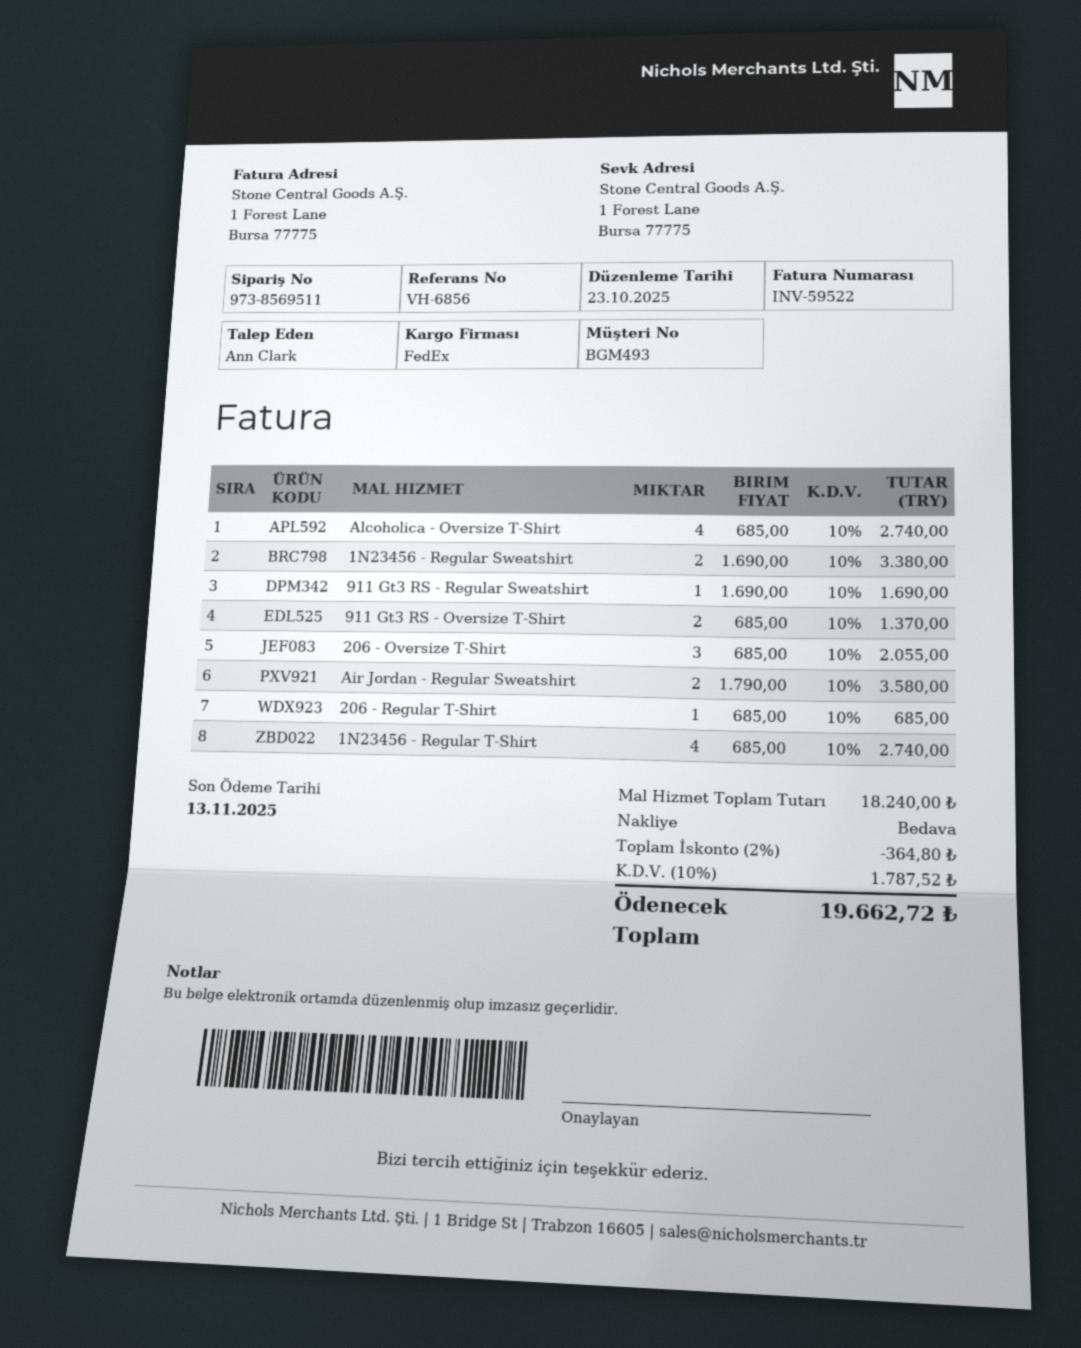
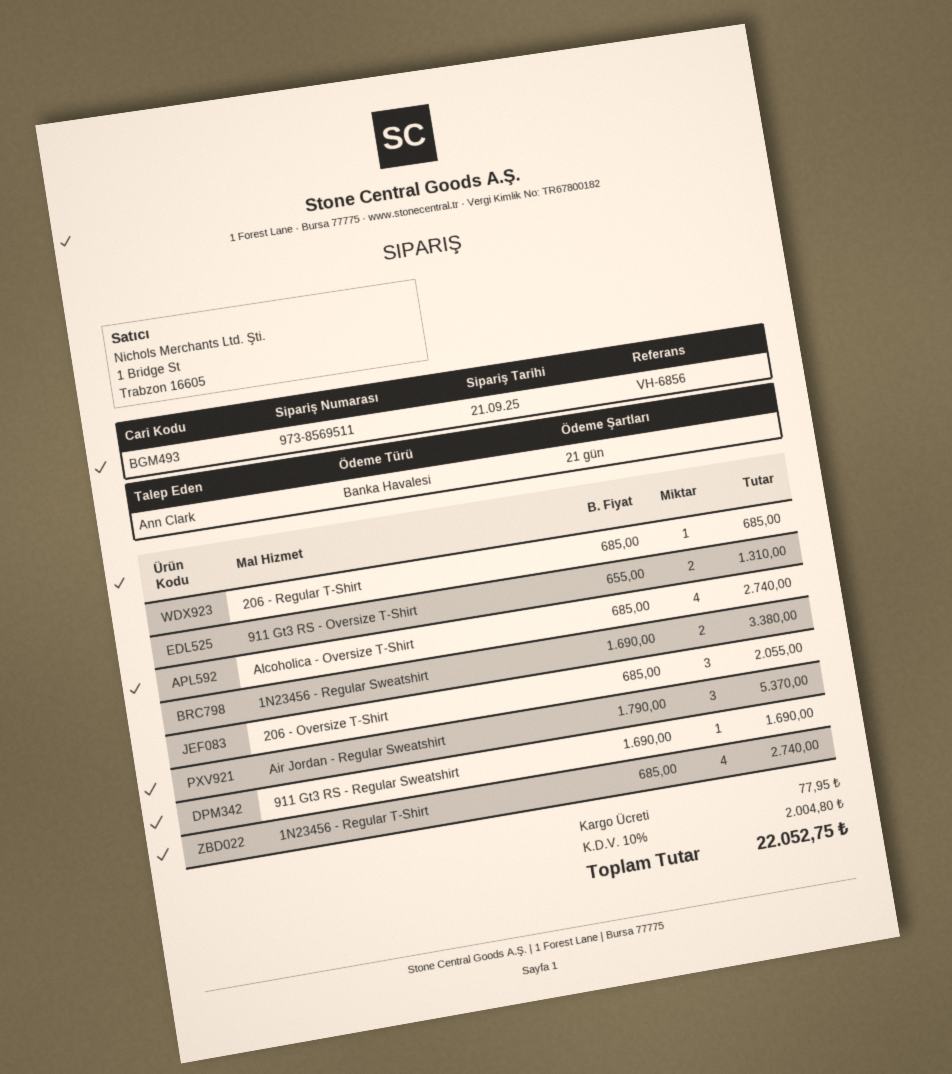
911 Gt3 RS - Oversize T-Shirt: 2 x 685.00 = 1370.00 -> 2 x 655.00 = 1310.00
Air Jordan - Regular Sweatshirt: 2 x 1790.00 = 3580.00 -> 3 x 1790.00 = 5370.00
discount: 2% = 364.80 -> none
shipping: 0.00 -> 77.95
tax: 10% = 1787.52 -> 10% = 2004.80
total: 19662.72 -> 22052.75

